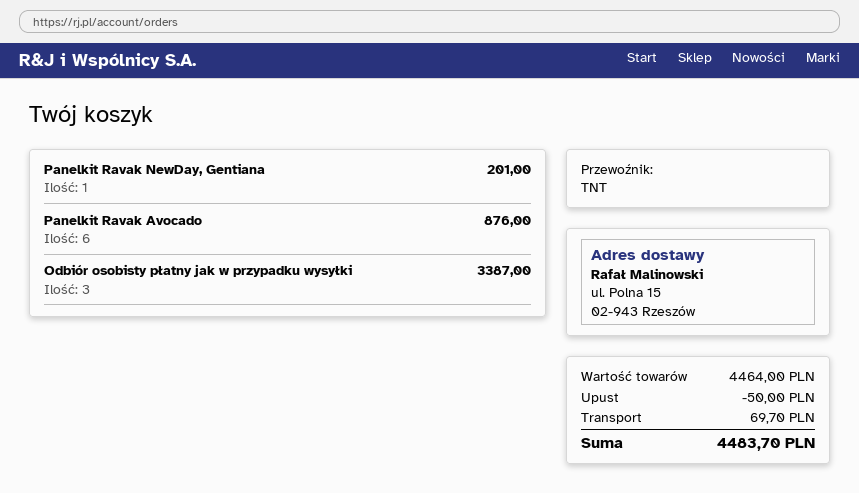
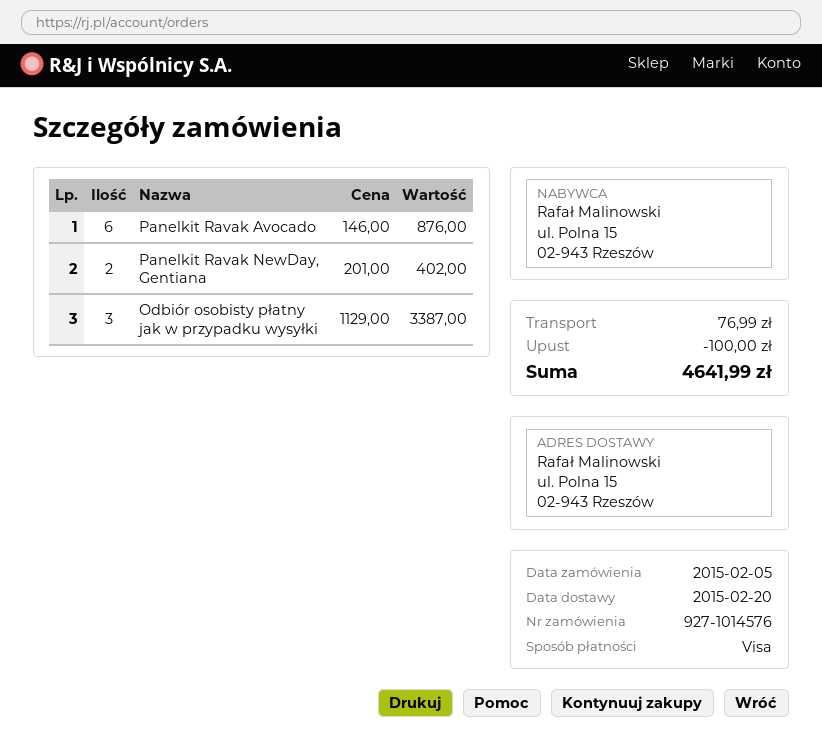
Panelkit Ravak NewDay, Gentiana: 1 for 201.00 -> 2 for 402.00
discount: 50.00 -> 100.00
shipping: 69.70 -> 76.99
total: 4483.70 -> 4641.99

